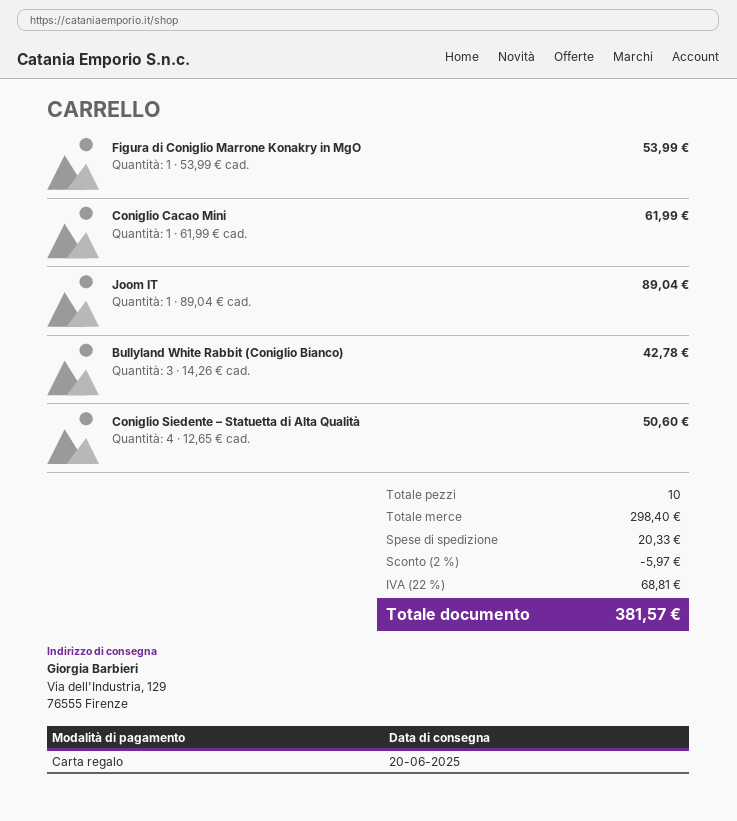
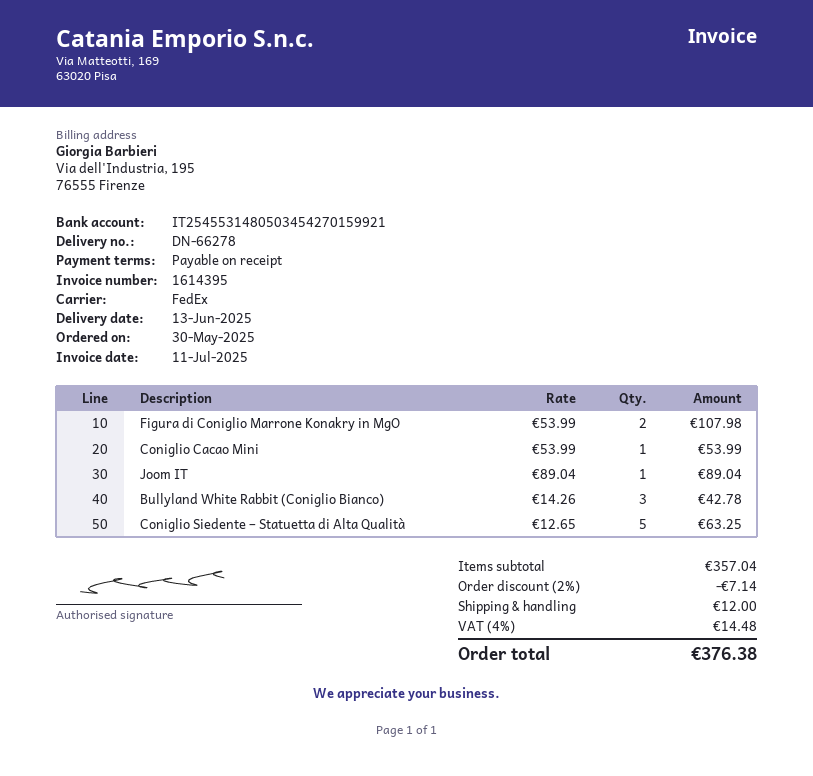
delivery date: 2025-06-20 -> 2025-06-13
Figura di Coniglio Marrone Konakry in MgO: 1 x 53.99 = 53.99 -> 2 x 53.99 = 107.98
Coniglio Cacao Mini: 1 x 61.99 = 61.99 -> 1 x 53.99 = 53.99
Coniglio Siedente – Statuetta di Alta Qualità: 4 x 12.65 = 50.60 -> 5 x 12.65 = 63.25
subtotal: 298.40 -> 357.04
discount: 2% = 5.97 -> 2% = 7.14
shipping: 20.33 -> 12.00
tax: 22% = 68.81 -> 4% = 14.48
total: 381.57 -> 376.38

